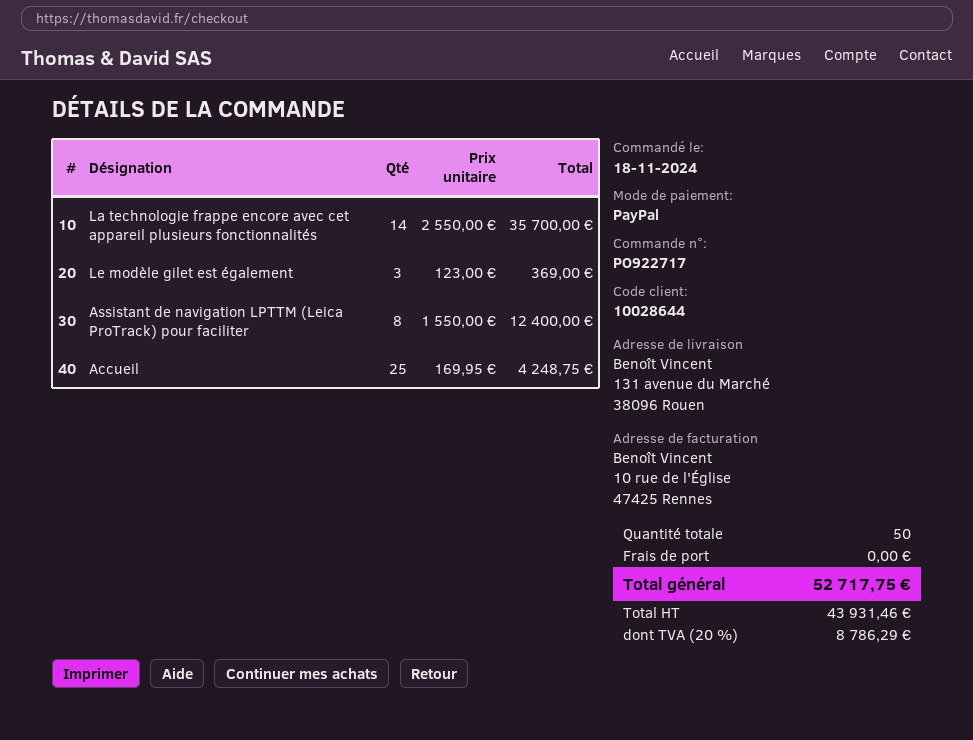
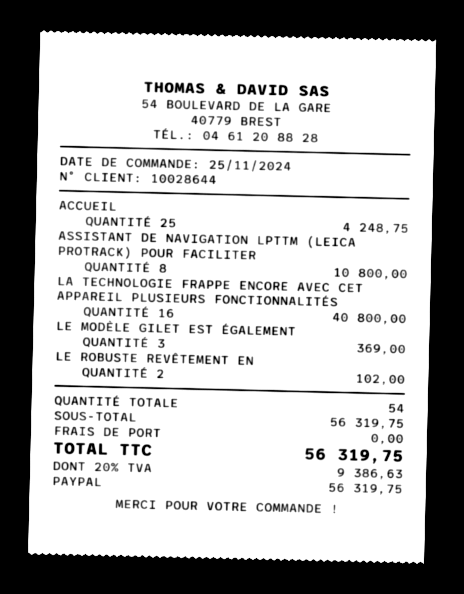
order date: 2024-11-18 -> 2024-11-25
La technologie frappe encore avec cet appareil plusieurs fonctionnalités: 14 for 35700.00 -> 16 for 40800.00
Assistant de navigation LPTTM (Leica ProTrack) pour faciliter: 8 for 12400.00 -> 8 for 10800.00
LE ROBUSTE REVÊTEMENT EN: none -> 2 for 102.00
total quantity: 50 -> 54
tax: 20% = 8786.29 -> 20% = 9386.63
total: 52717.75 -> 56319.75

